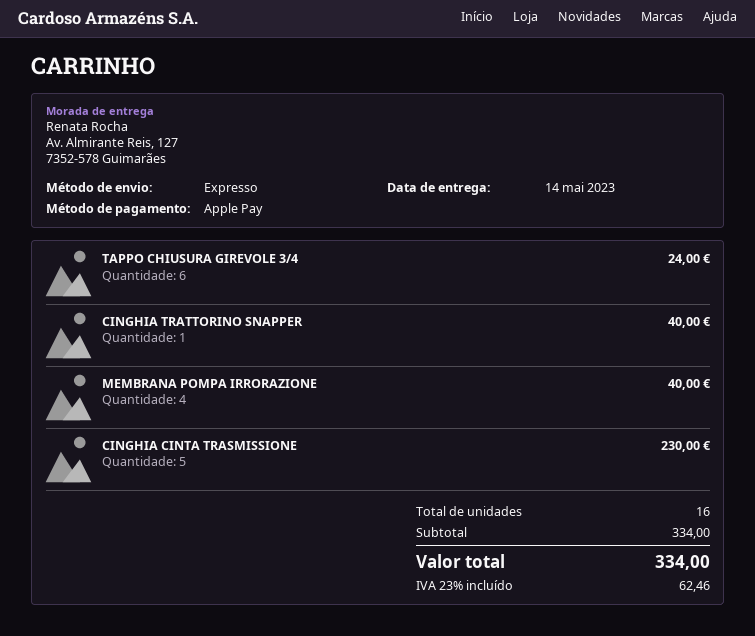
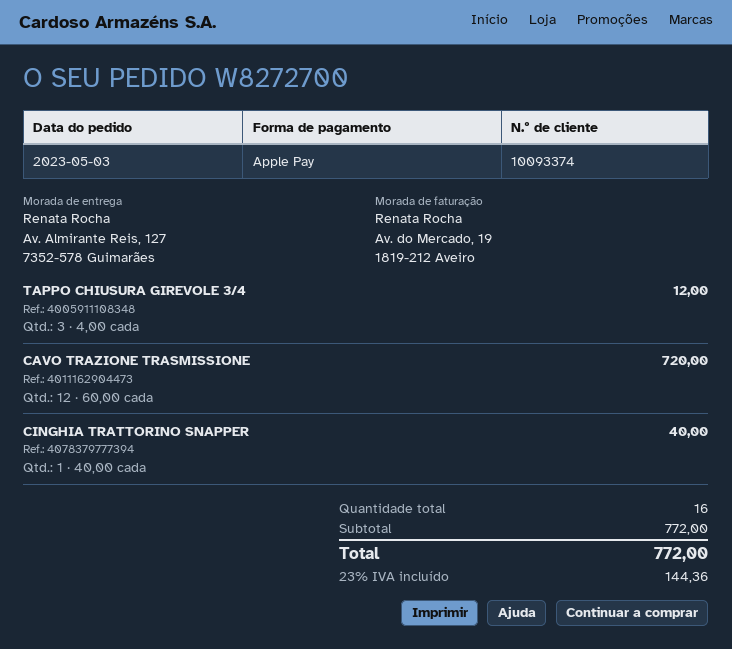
TAPPO CHIUSURA GIREVOLE 3/4: 6 for 24.00 -> 3 for 12.00
MEMBRANA POMPA IRRORAZIONE: 4 for 40.00 -> none
CINGHIA CINTA TRASMISSIONE: 5 for 230.00 -> none
CAVO TRAZIONE TRASMISSIONE: none -> 12 for 720.00
subtotal: 334.00 -> 772.00
tax: 23% = 62.46 -> 23% = 144.36
total: 334.00 -> 772.00

